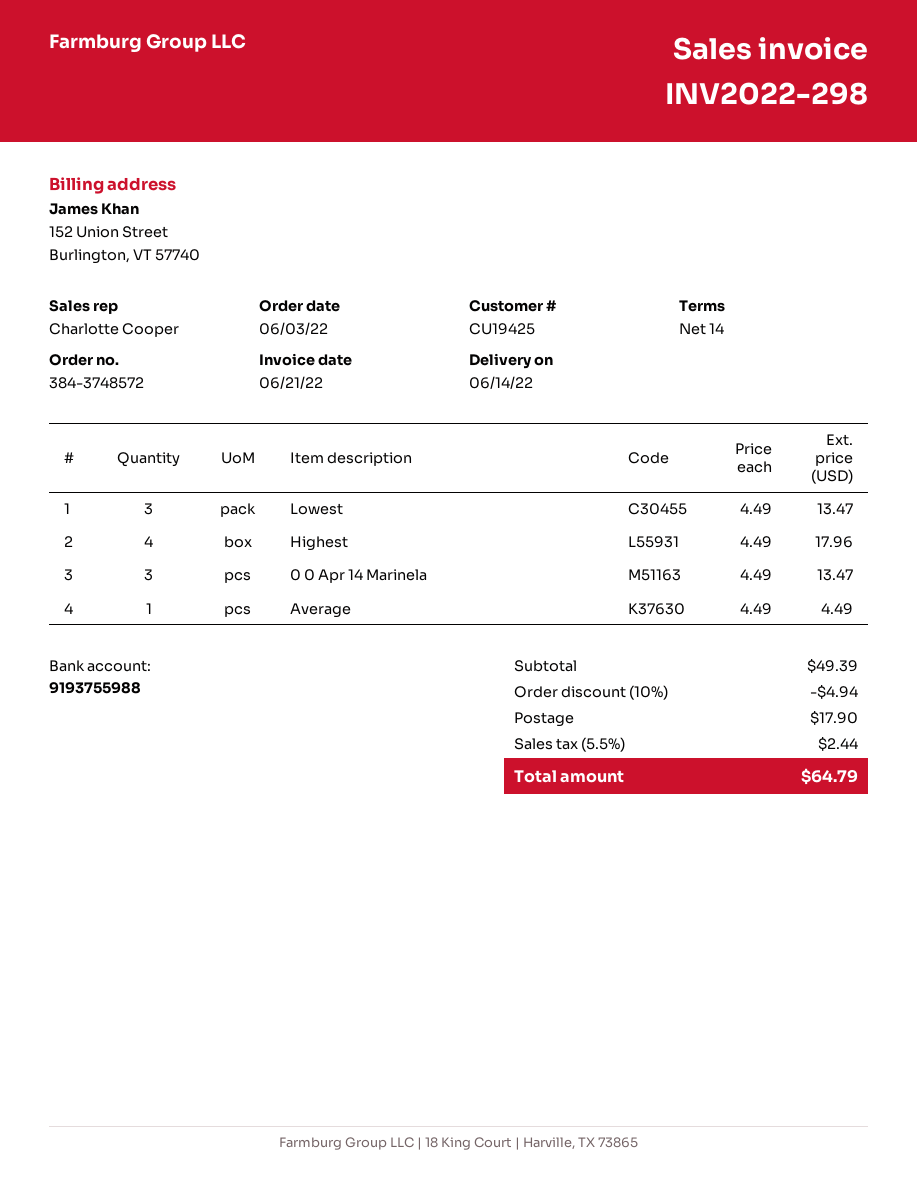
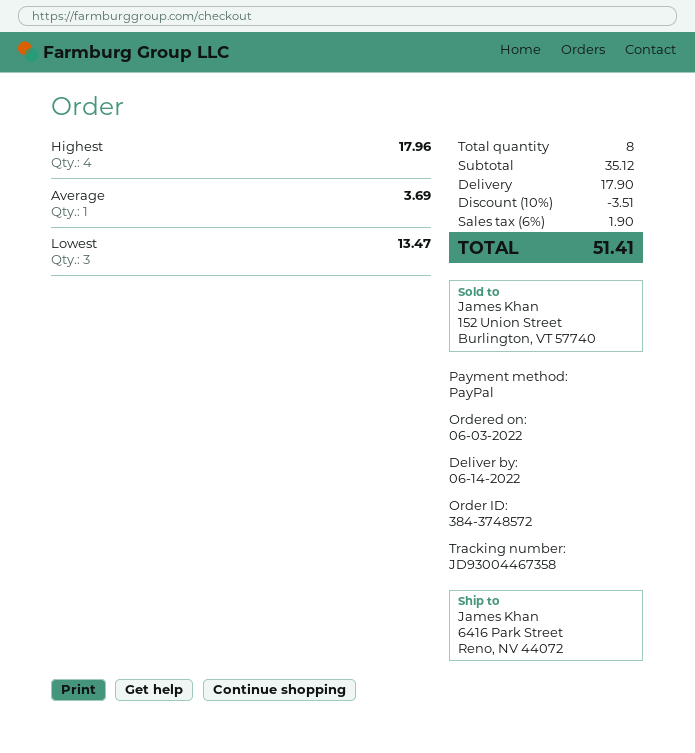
0 0 Apr 14 Marinela: 3 for 13.47 -> none
Average: 1 for 4.49 -> 1 for 3.69
subtotal: 49.39 -> 35.12
discount: 10% = 4.94 -> 10% = 3.51
tax: 5.5% = 2.44 -> 6% = 1.90
total: 64.79 -> 51.41

